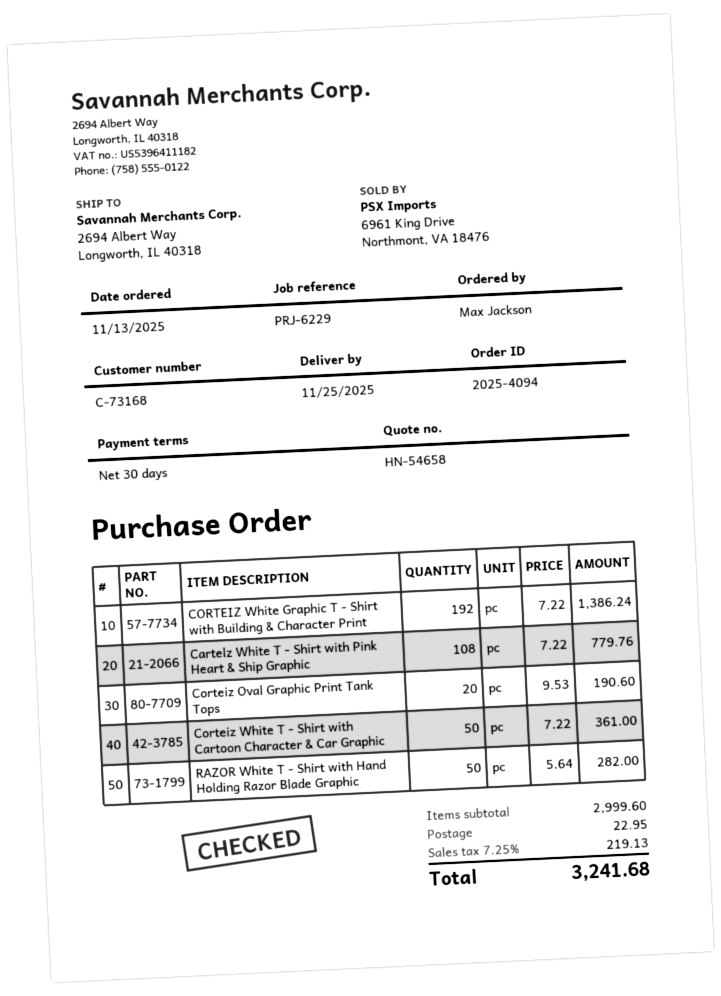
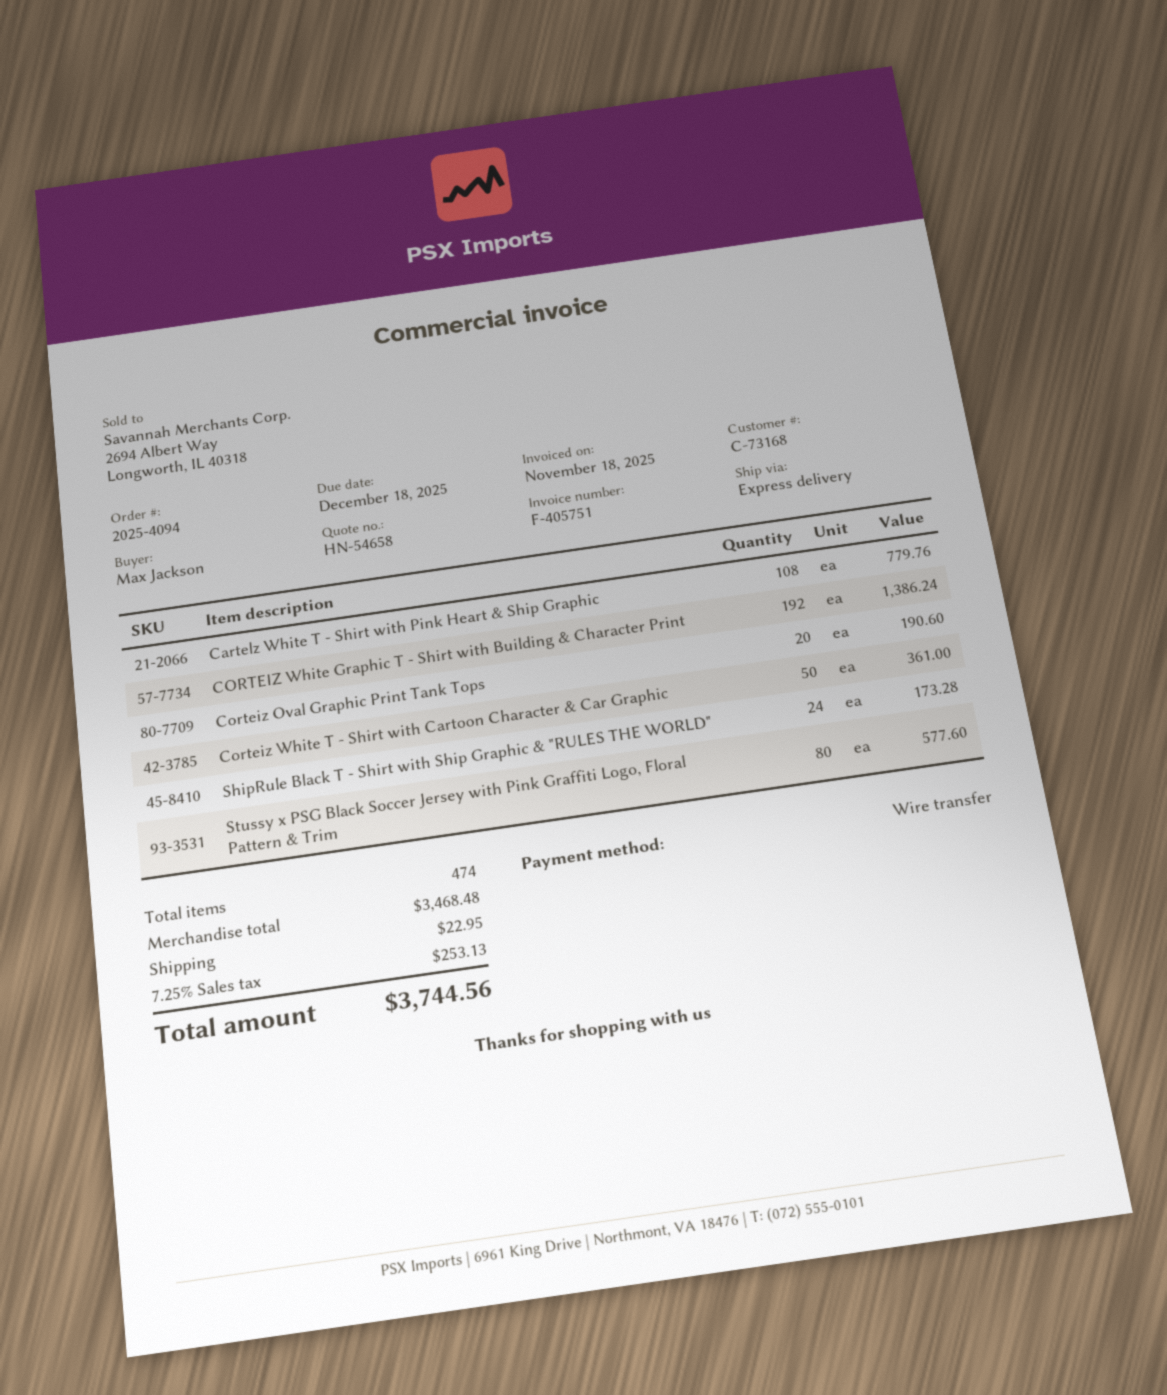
RAZOR White T - Shirt with Hand Holding Razor Blade Graphic: 50 for 282.00 -> none
ShipRule Black T - Shirt with Ship Graphic & "RULES THE WORLD": none -> 24 for 173.28
Stussy x PSG Black Soccer Jersey with Pink Graffiti Logo, Floral Pattern & Trim: none -> 80 for 577.60
subtotal: 2999.60 -> 3468.48
tax: 7.25% = 219.13 -> 7.25% = 253.13
total: 3241.68 -> 3744.56

